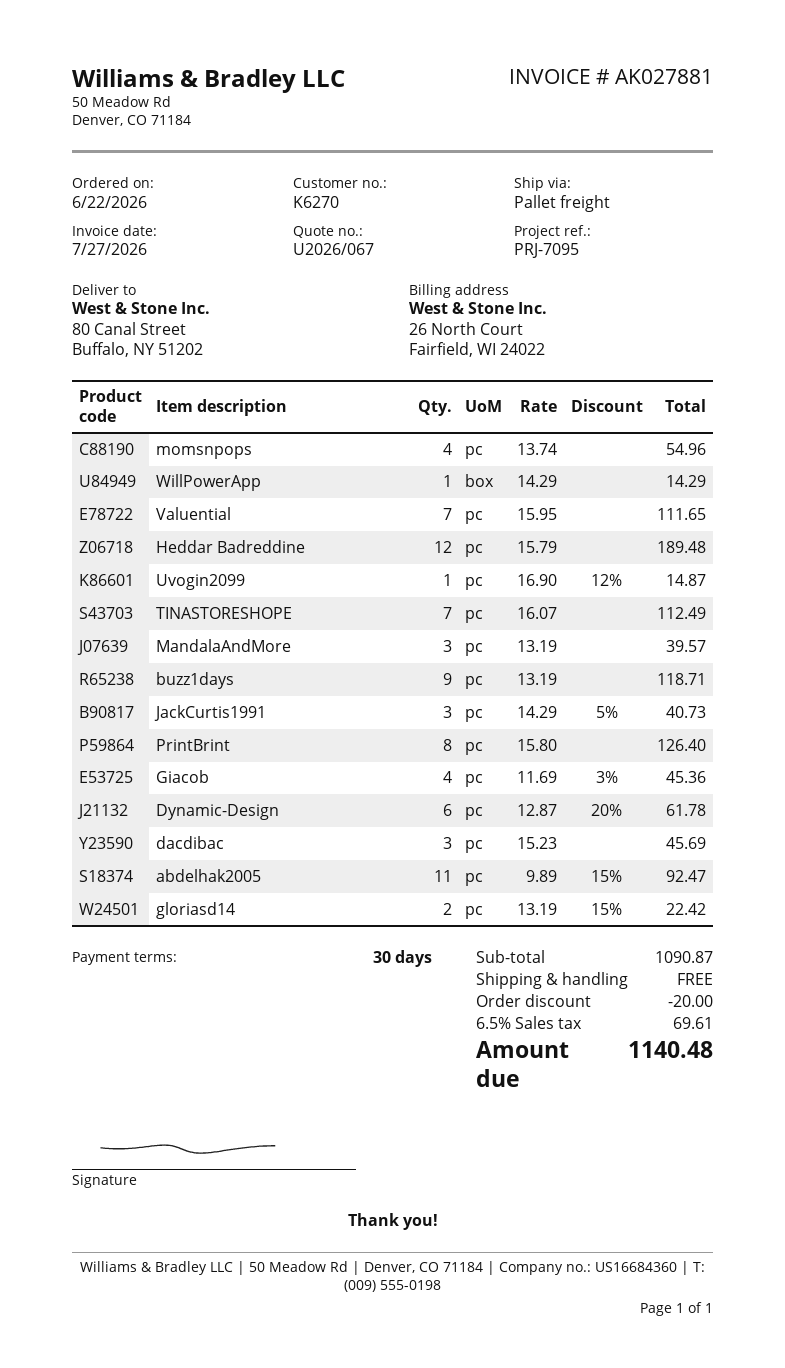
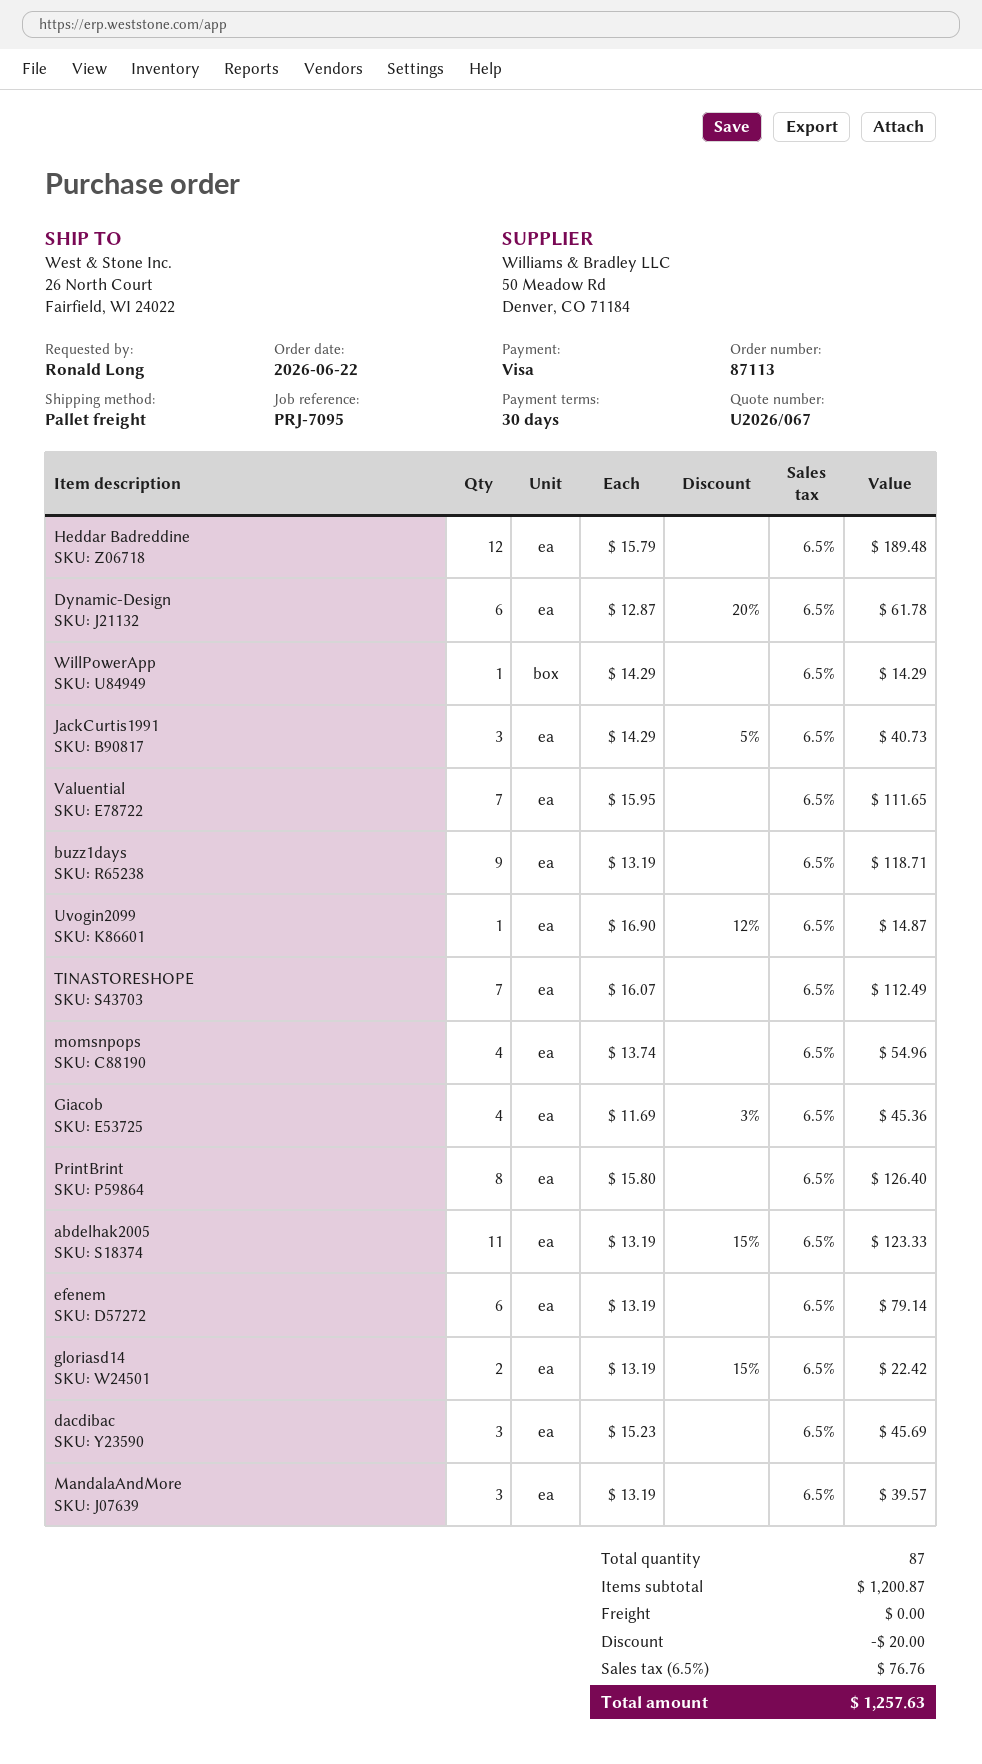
ship to: 80 Canal Street, Buffalo, NY 51202 -> 26 North Court, Fairfield, WI 24022
abdelhak2005: 11 x 9.89 - 15% = 92.47 -> 11 x 13.19 - 15% = 123.33
efenem: none -> 6 x 13.19 = 79.14
subtotal: 1090.87 -> 1200.87
tax: 6.5% = 69.61 -> 6.5% = 76.76
total: 1140.48 -> 1257.63

